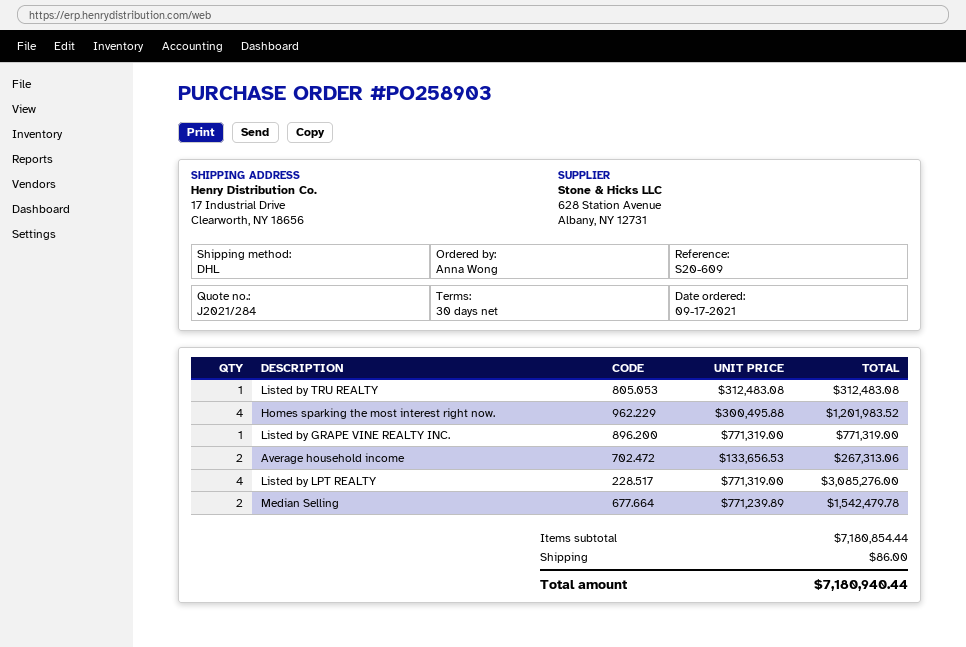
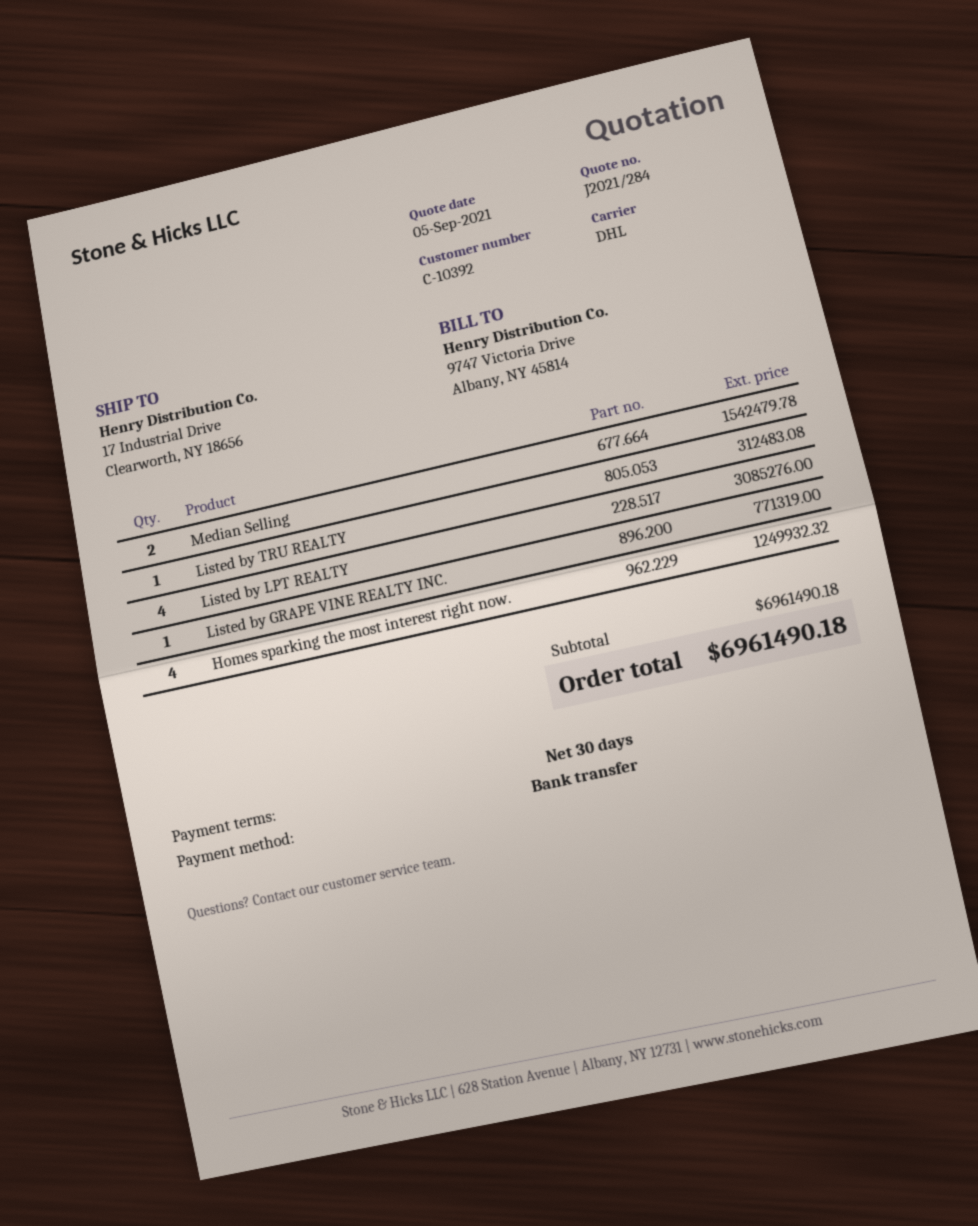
Homes sparking the most interest right now.: 4 for 1201983.52 -> 4 for 1249932.32
Average household income: 2 for 267313.06 -> none
subtotal: 7180854.44 -> 6961490.18
shipping: 86.00 -> none
total: 7180940.44 -> 6961490.18

